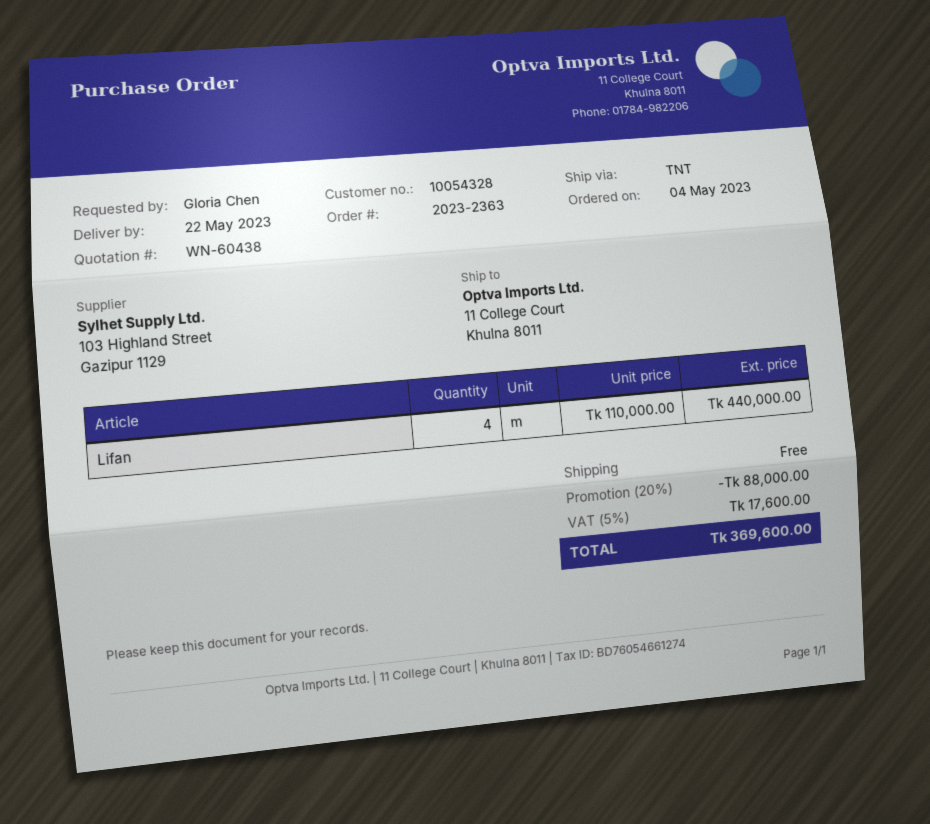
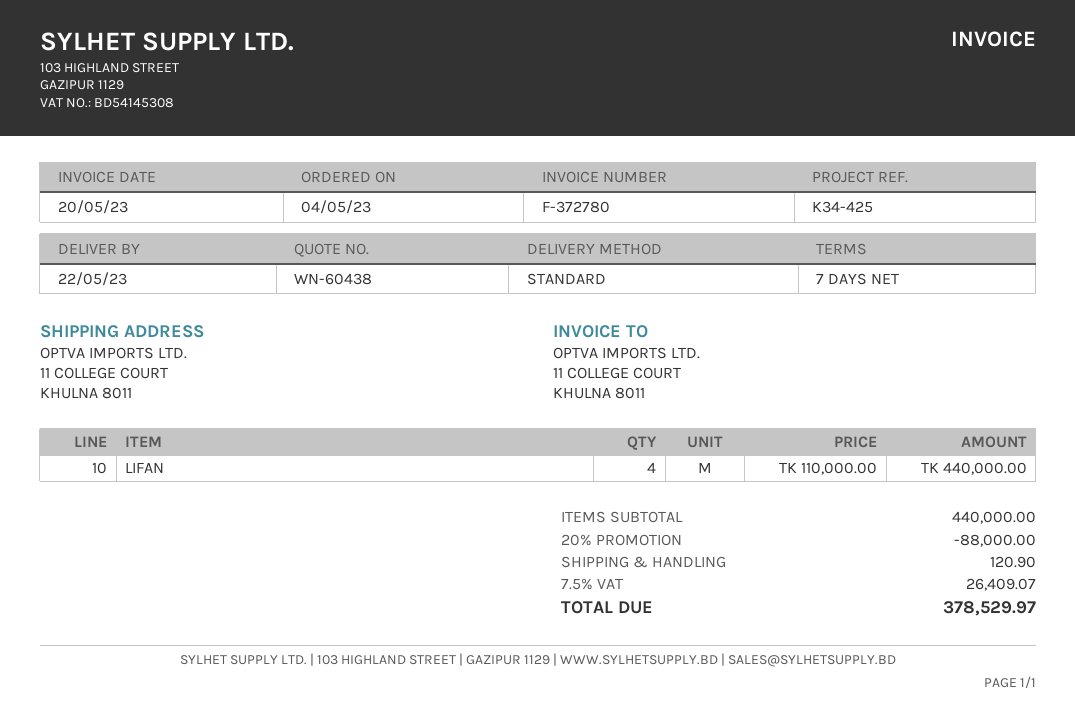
shipping method: TNT -> standard
shipping: 0.00 -> 120.90
tax: 5% = 17600.00 -> 7.5% = 26409.07
total: 369600.00 -> 378529.97

